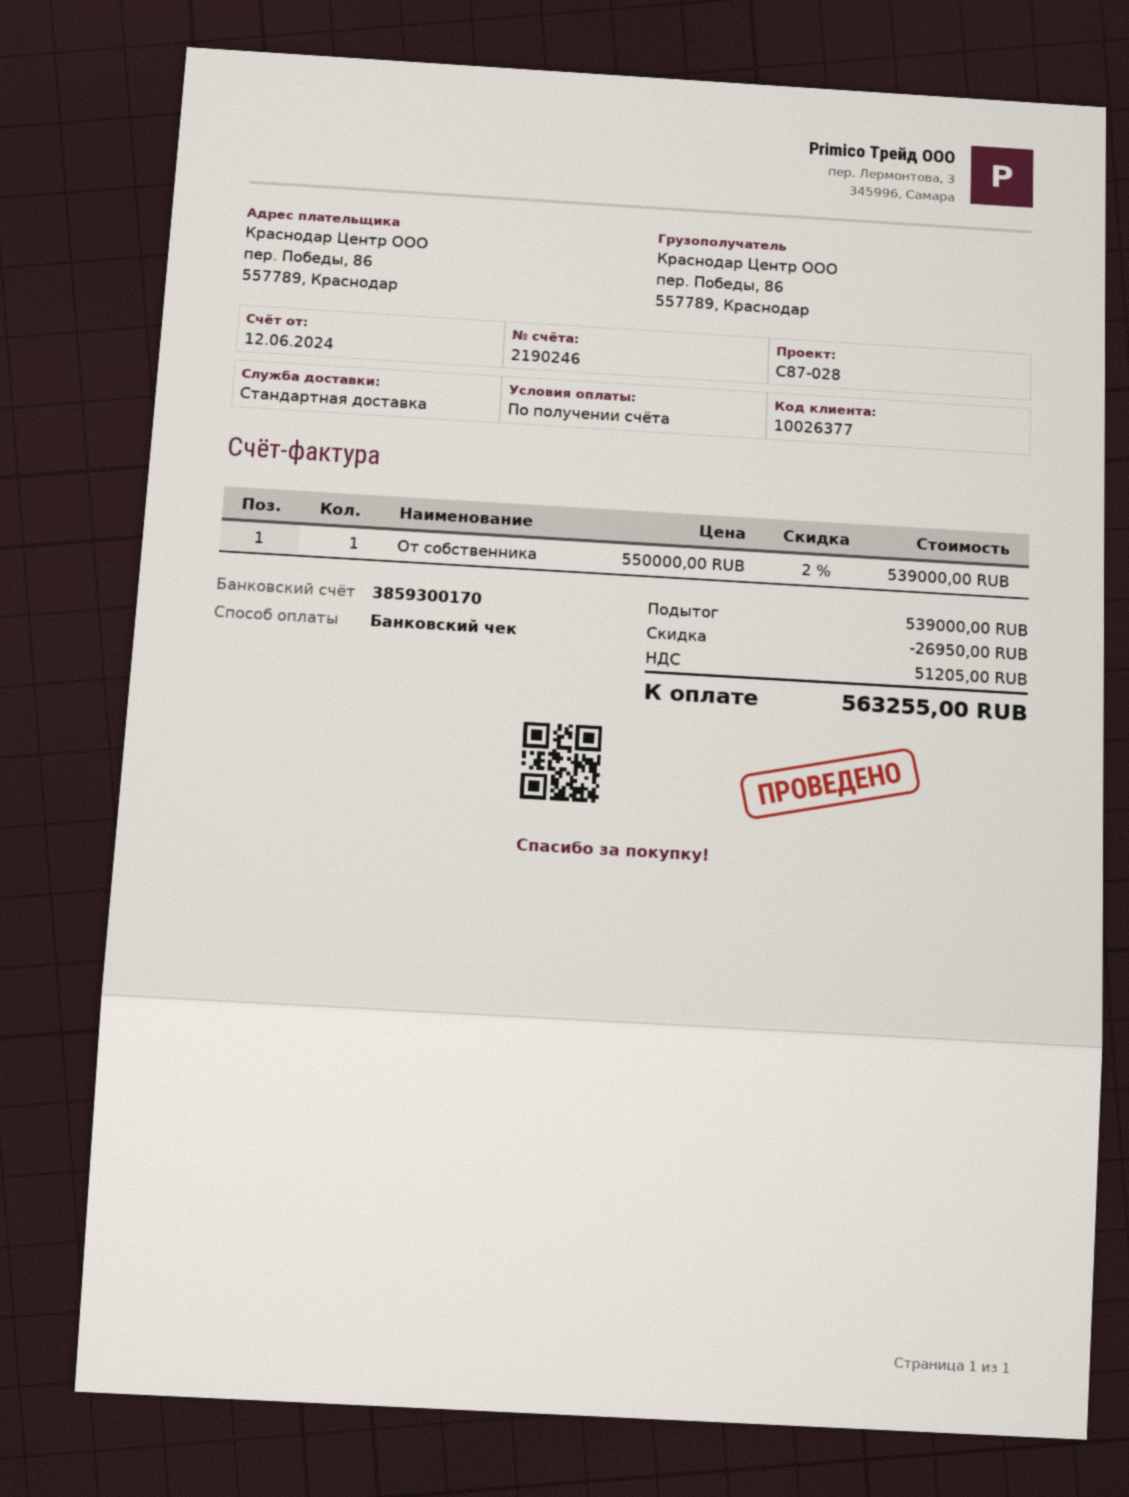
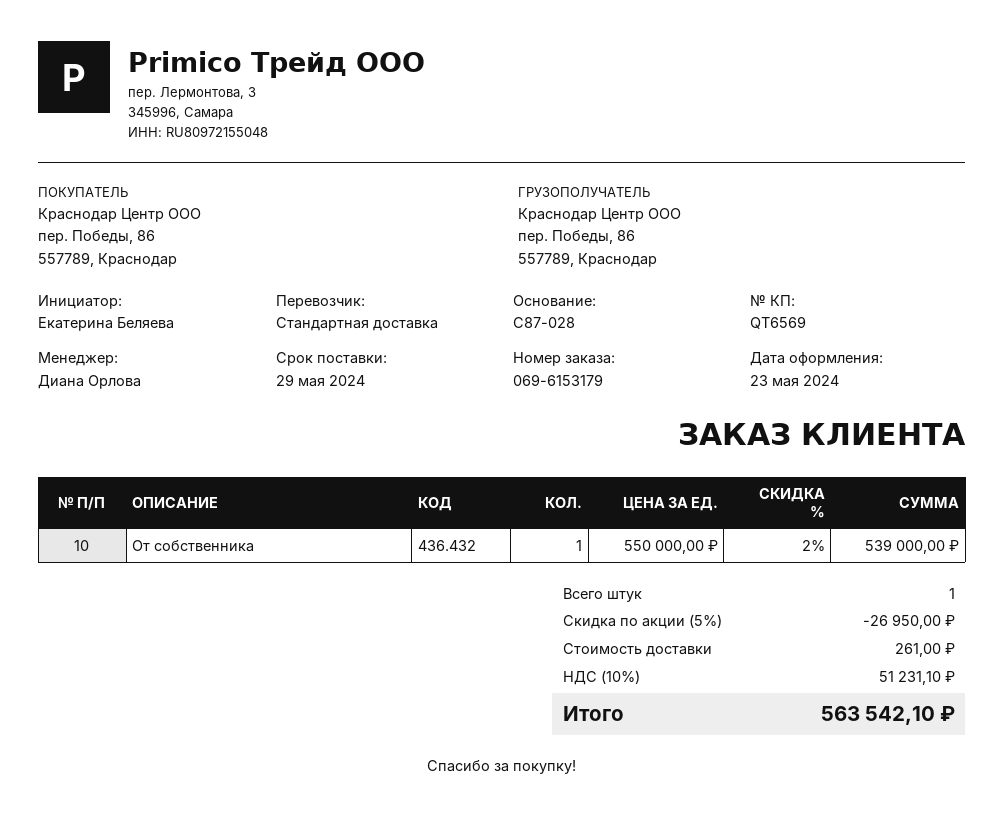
shipping: none -> 261.00
tax: 51205.00 -> 51231.10
total: 563255.00 -> 563542.10

